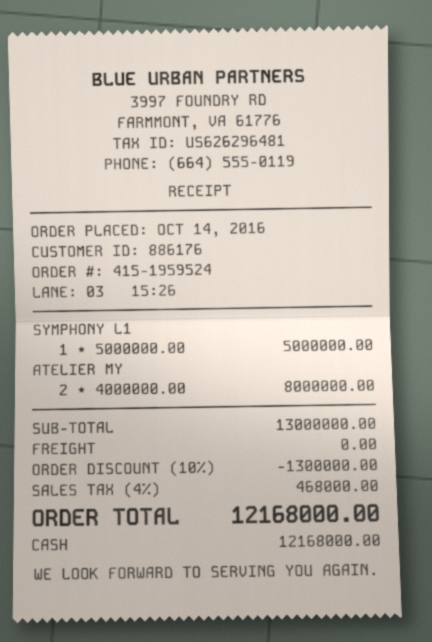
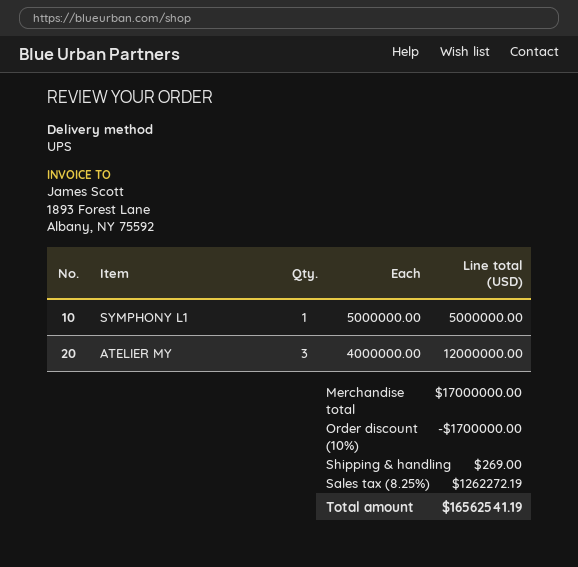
ATELIER MY: 2 x 4000000.00 = 8000000.00 -> 3 x 4000000.00 = 12000000.00
subtotal: 13000000.00 -> 17000000.00
discount: 10% = 1300000.00 -> 10% = 1700000.00
shipping: 0.00 -> 269.00
tax: 4% = 468000.00 -> 8.25% = 1262272.19
total: 12168000.00 -> 16562541.19

